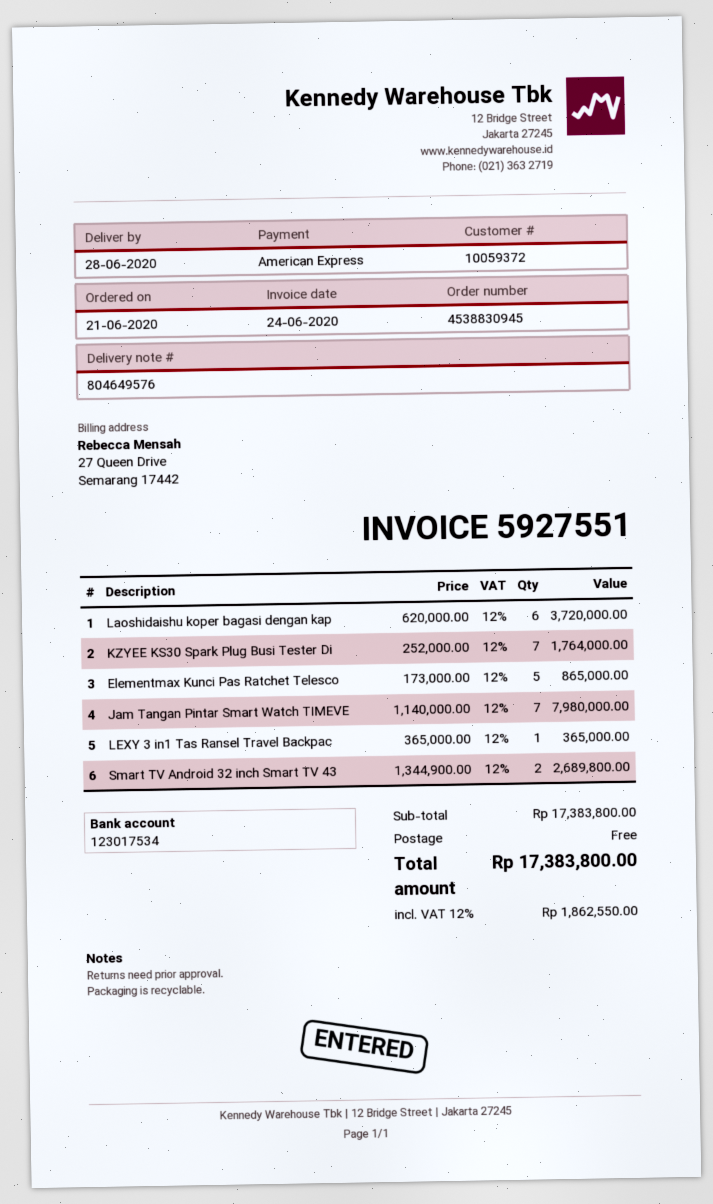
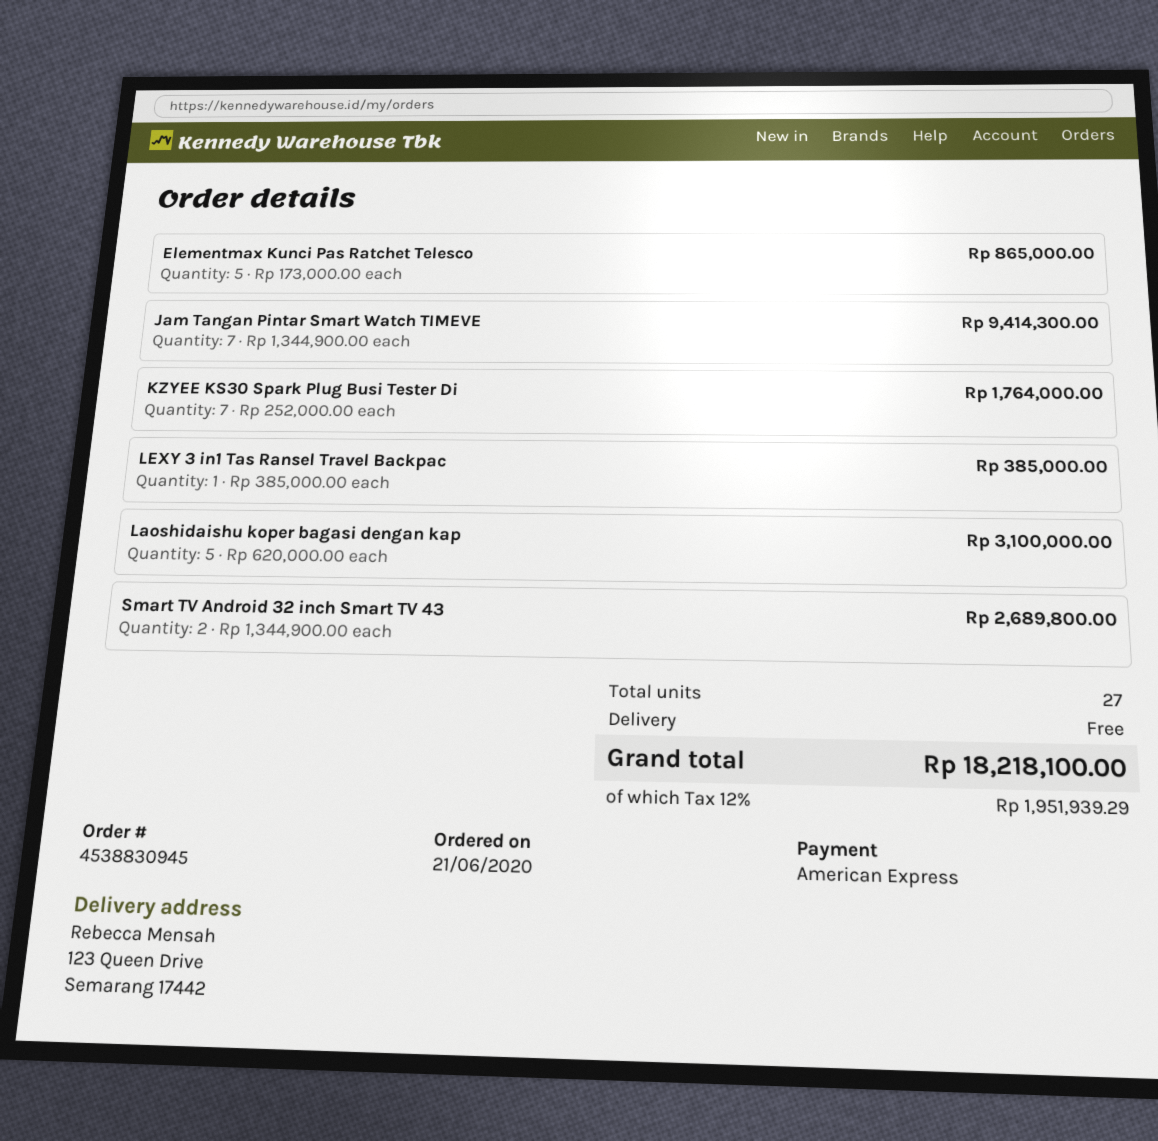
Laoshidaishu koper bagasi dengan kap: 6 x 620000.00 = 3720000.00 -> 5 x 620000.00 = 3100000.00
Jam Tangan Pintar Smart Watch TIMEVE: 7 x 1140000.00 = 7980000.00 -> 7 x 1344900.00 = 9414300.00
LEXY 3 in1 Tas Ransel Travel Backpac: 1 x 365000.00 = 365000.00 -> 1 x 385000.00 = 385000.00
tax: 12% = 1862550.00 -> 12% = 1951939.29
total: 17383800.00 -> 18218100.00

